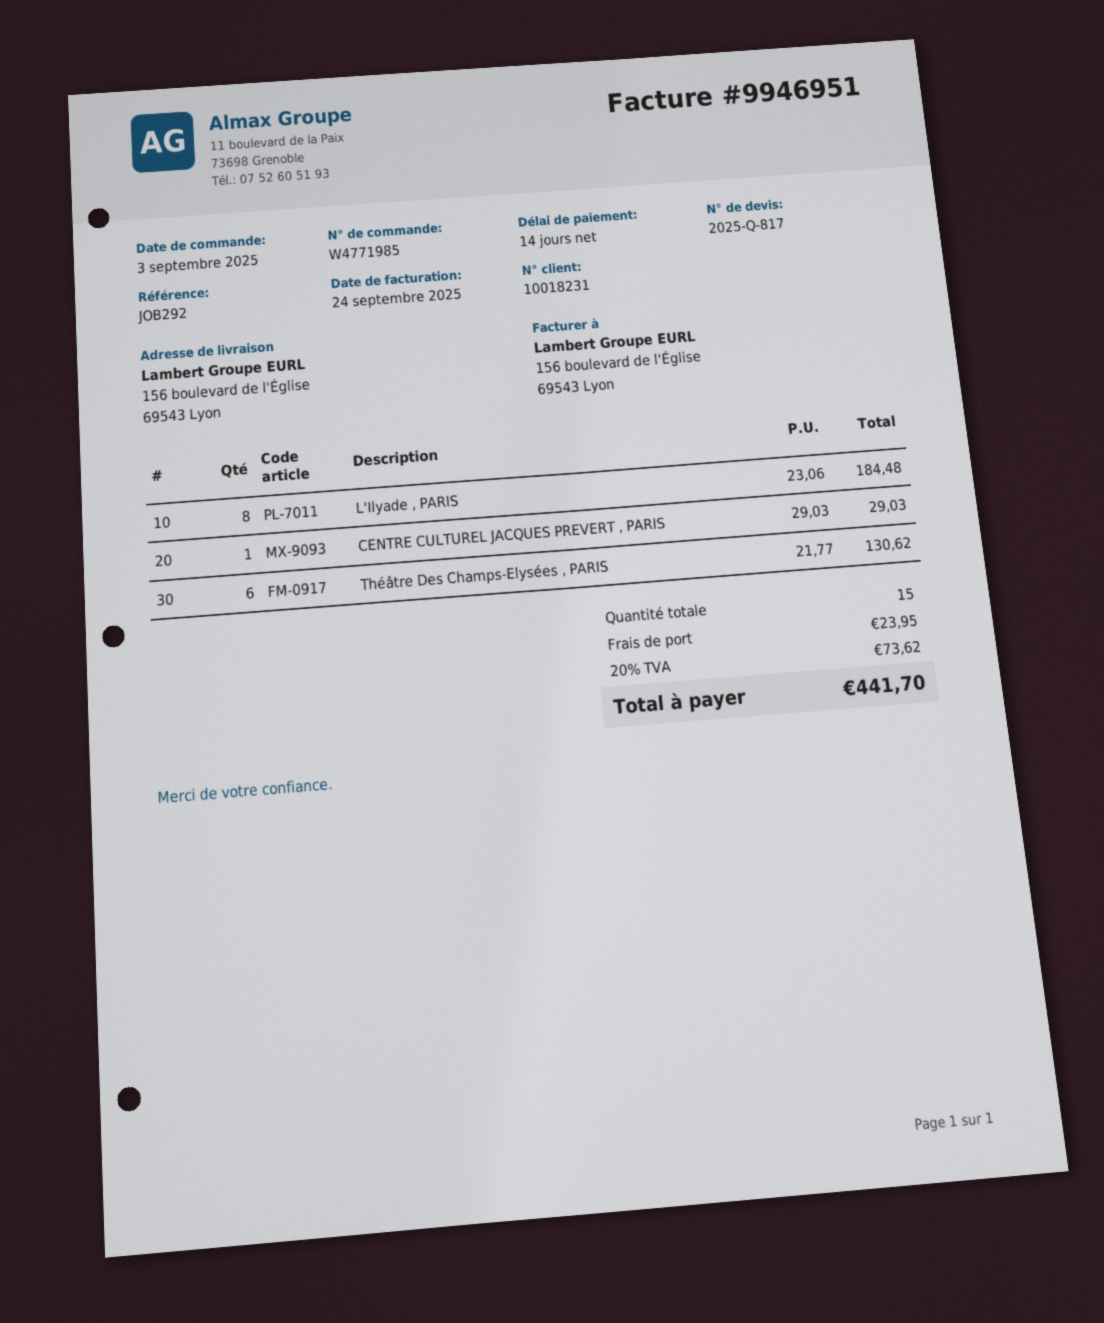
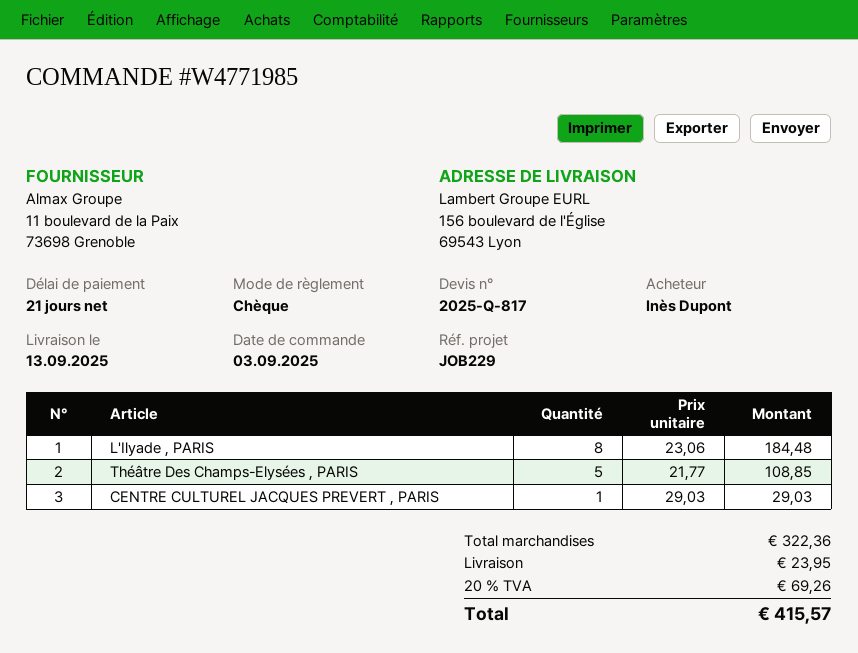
payment terms: 14 days -> 21 days
reference: JOB292 -> JOB229
Théâtre Des Champs-Elysées , PARIS: 6 x 21.77 = 130.62 -> 5 x 21.77 = 108.85
tax: 20% = 73.62 -> 20% = 69.26
total: 441.70 -> 415.57

